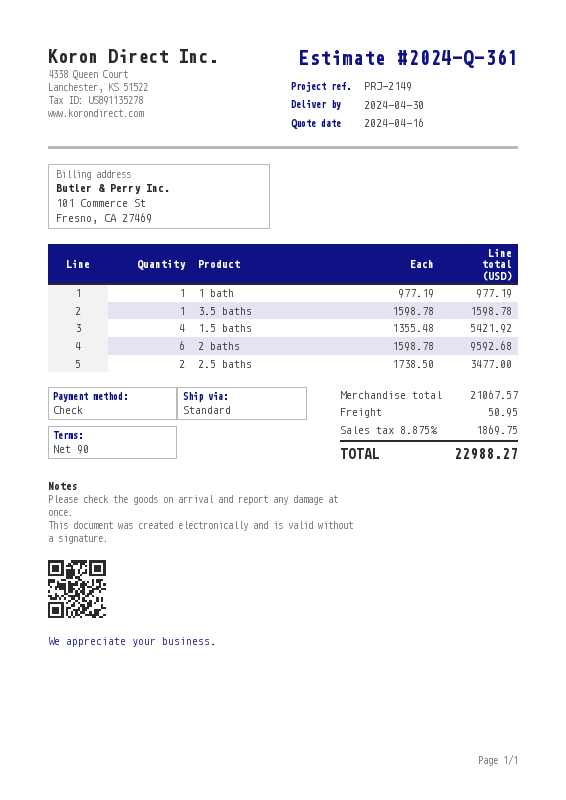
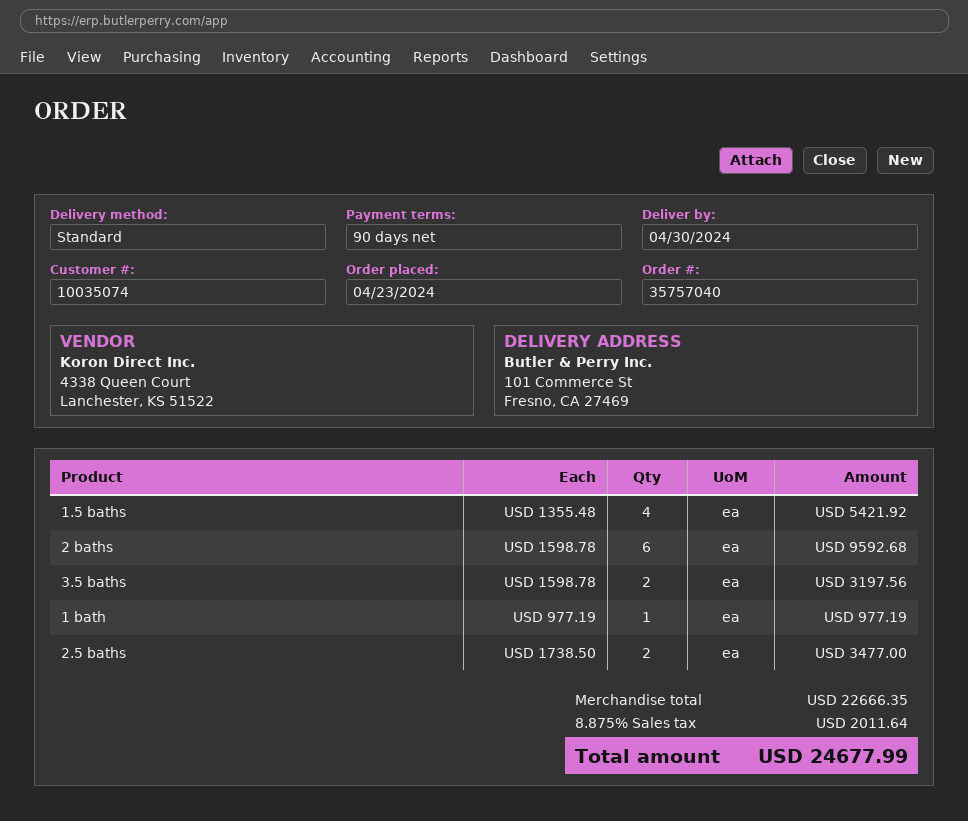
3.5 baths: 1 x 1598.78 = 1598.78 -> 2 x 1598.78 = 3197.56
subtotal: 21067.57 -> 22666.35
shipping: 50.95 -> none
tax: 8.875% = 1869.75 -> 8.875% = 2011.64
total: 22988.27 -> 24677.99

